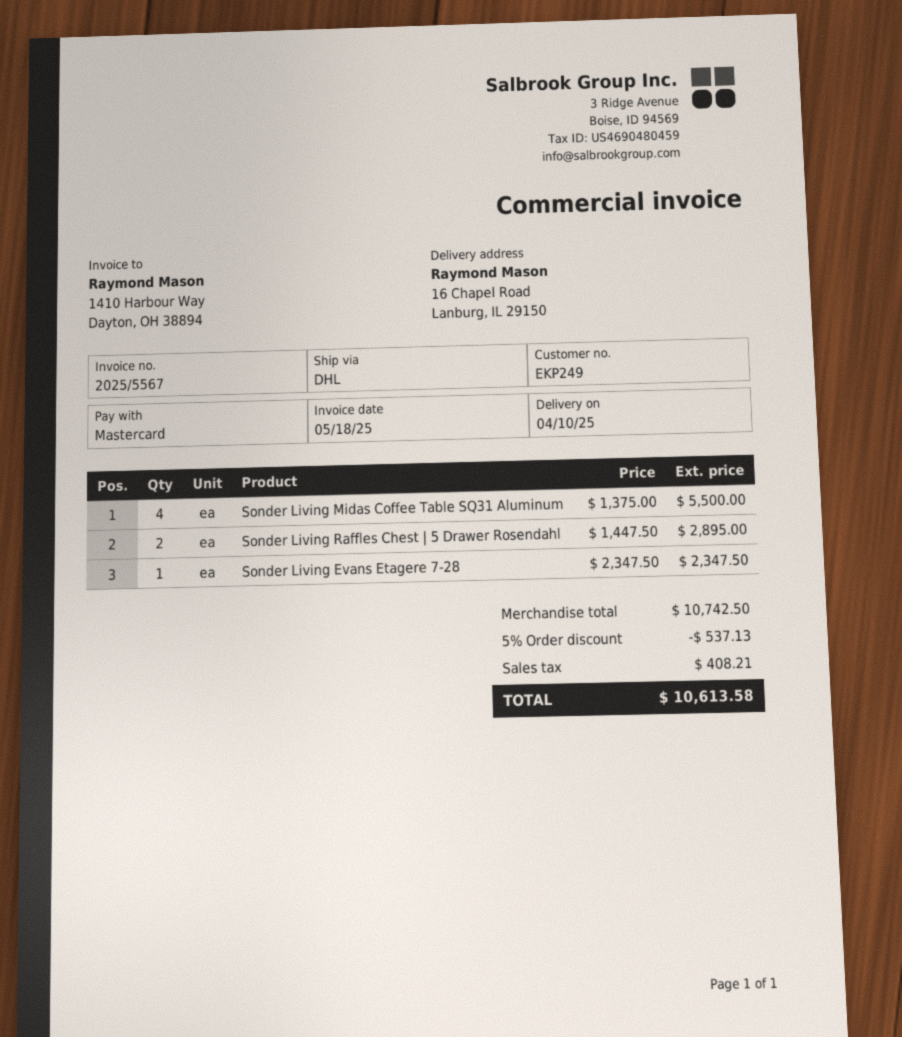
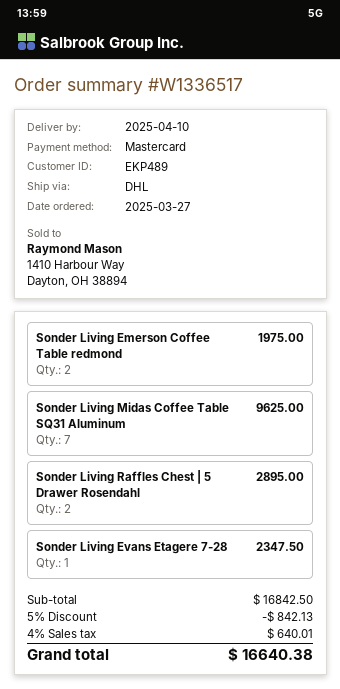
customer number: EKP249 -> EKP489
Sonder Living Midas Coffee Table SQ31 Aluminum: 4 for 5500.00 -> 7 for 9625.00
Sonder Living Emerson Coffee Table redmond: none -> 2 for 1975.00
subtotal: 10742.50 -> 16842.50
discount: 5% = 537.13 -> 5% = 842.13
tax: 408.21 -> 640.01
total: 10613.58 -> 16640.38

